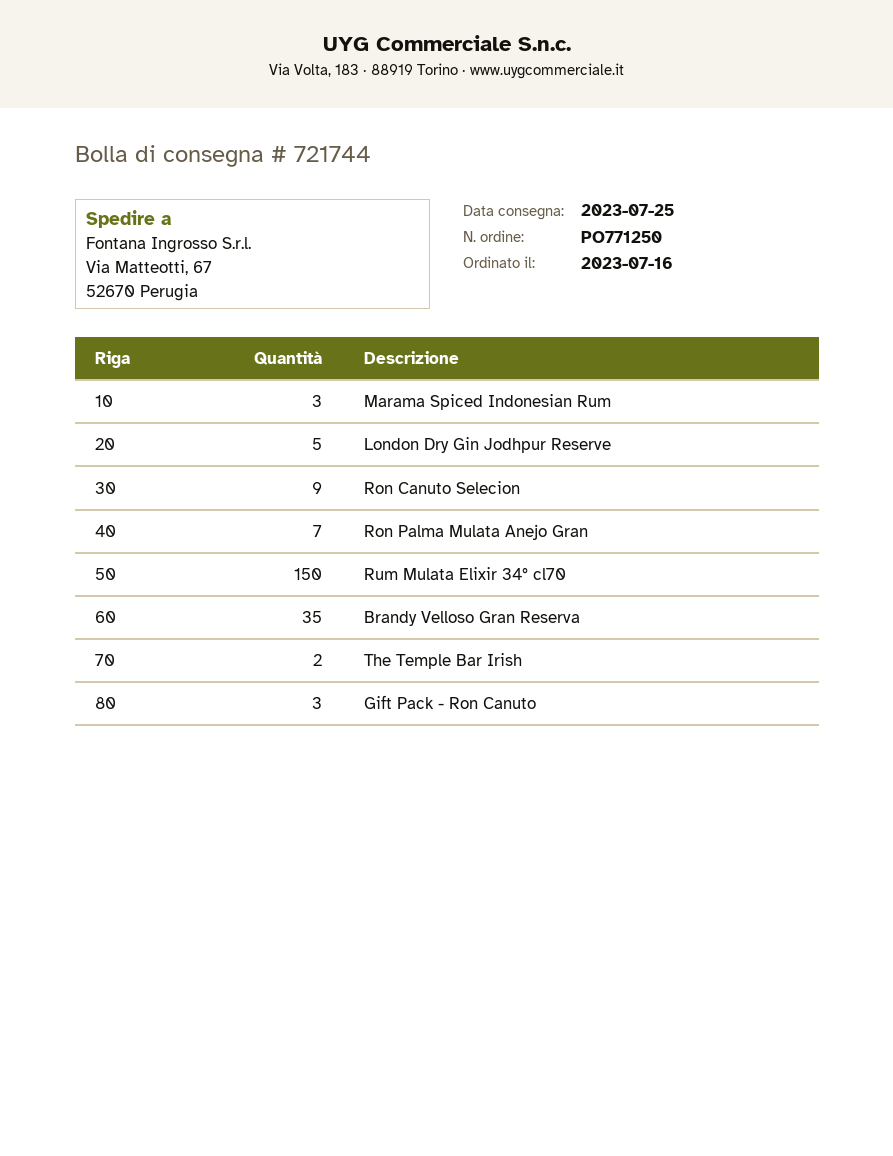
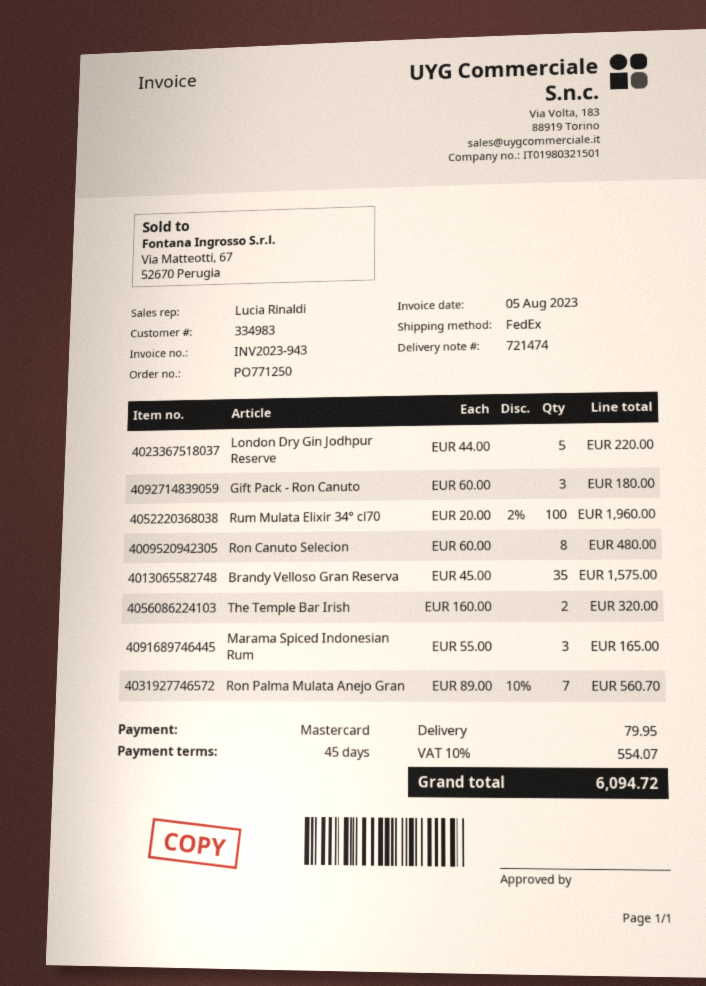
delivery note number: 721744 -> 721474
Ron Canuto Selecion: 9 -> 8
Rum Mulata Elixir 34° cl70: 150 -> 100

